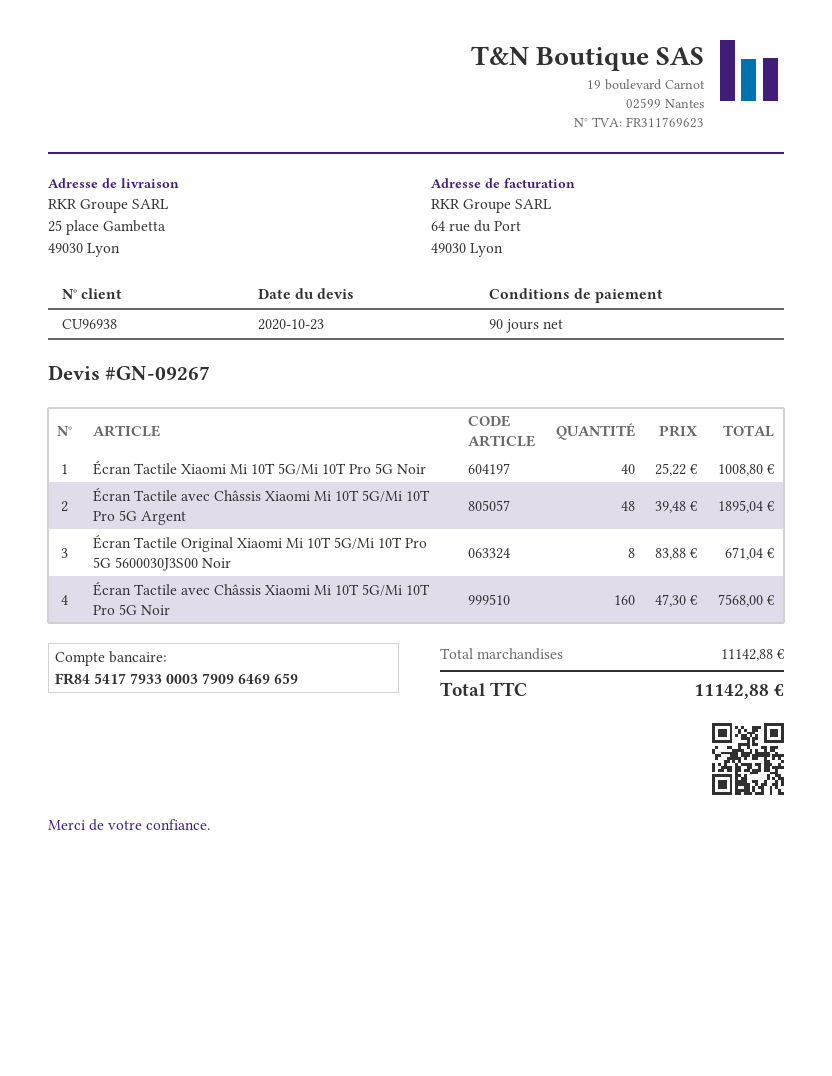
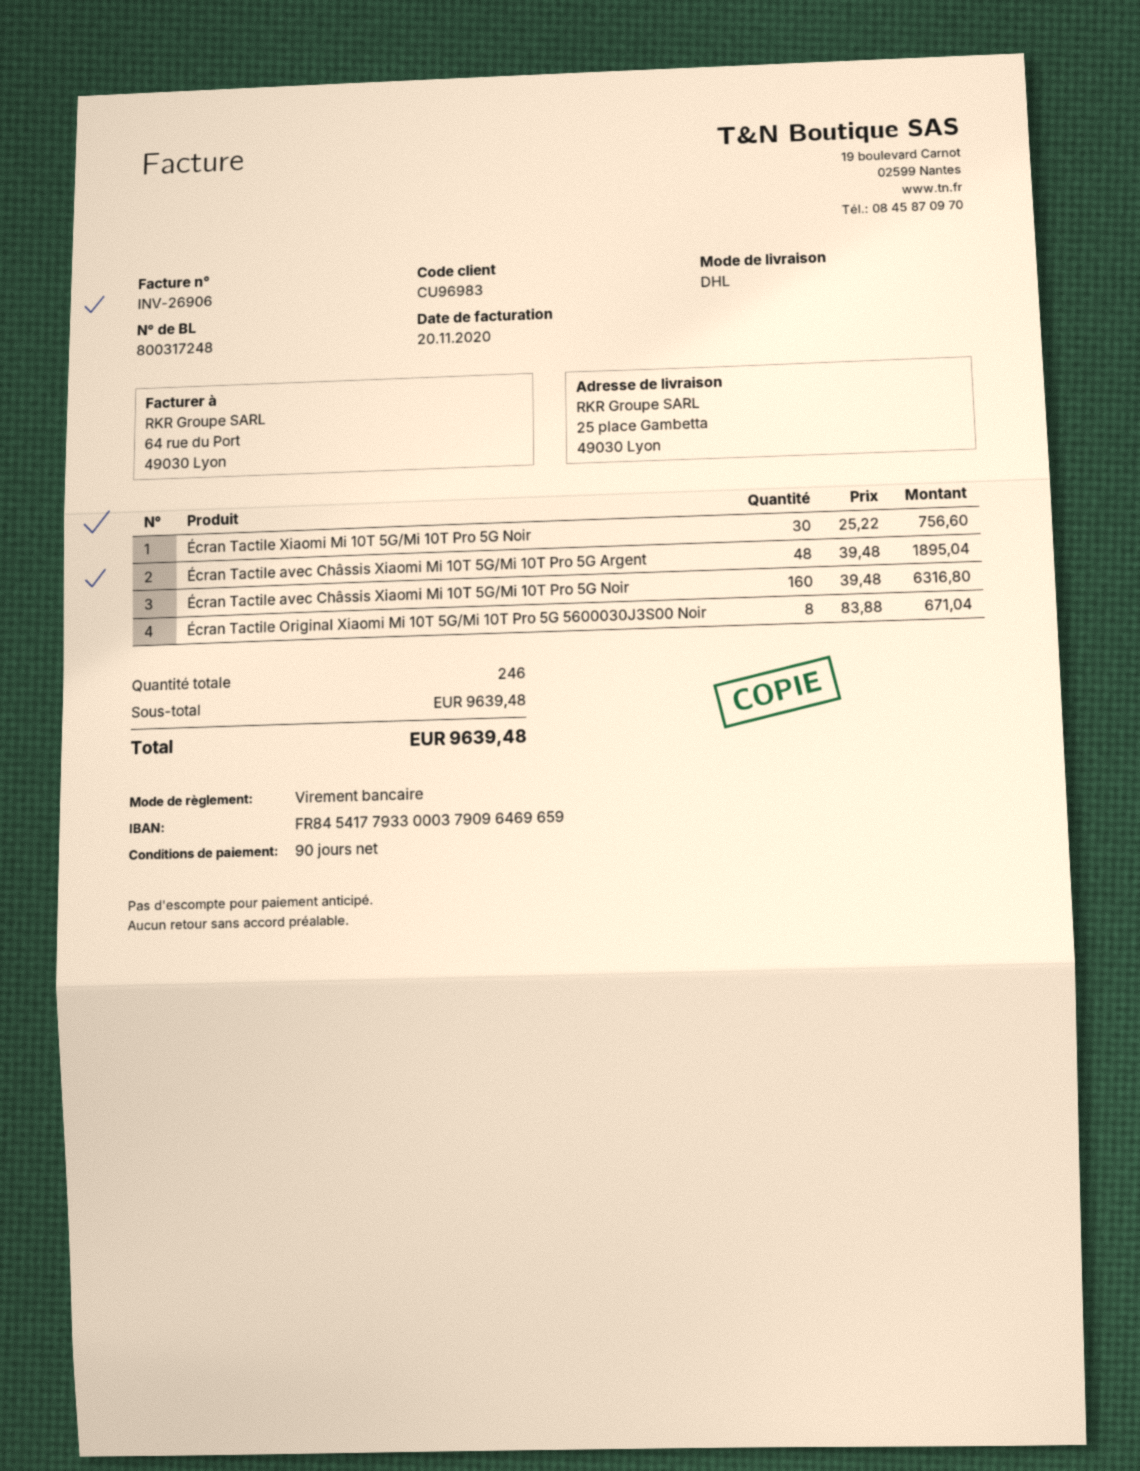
customer number: CU96938 -> CU96983
Écran Tactile Xiaomi Mi 10T 5G/Mi 10T Pro 5G Noir: 40 x 25.22 = 1008.80 -> 30 x 25.22 = 756.60
Écran Tactile avec Châssis Xiaomi Mi 10T 5G/Mi 10T Pro 5G Noir: 160 x 47.30 = 7568.00 -> 160 x 39.48 = 6316.80
subtotal: 11142.88 -> 9639.48
total: 11142.88 -> 9639.48

